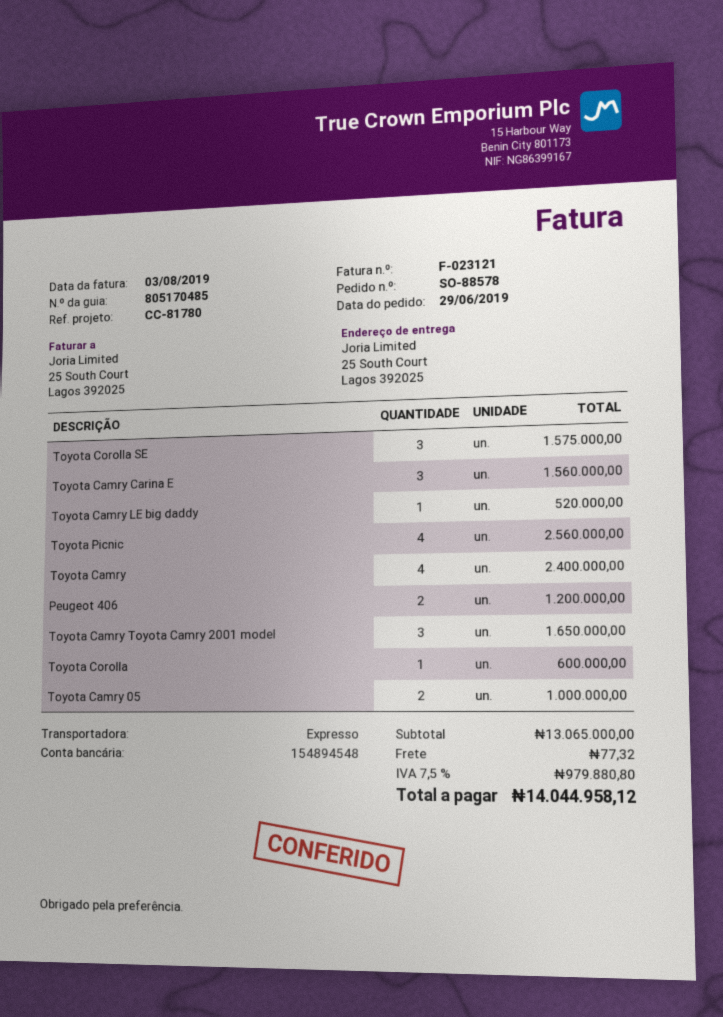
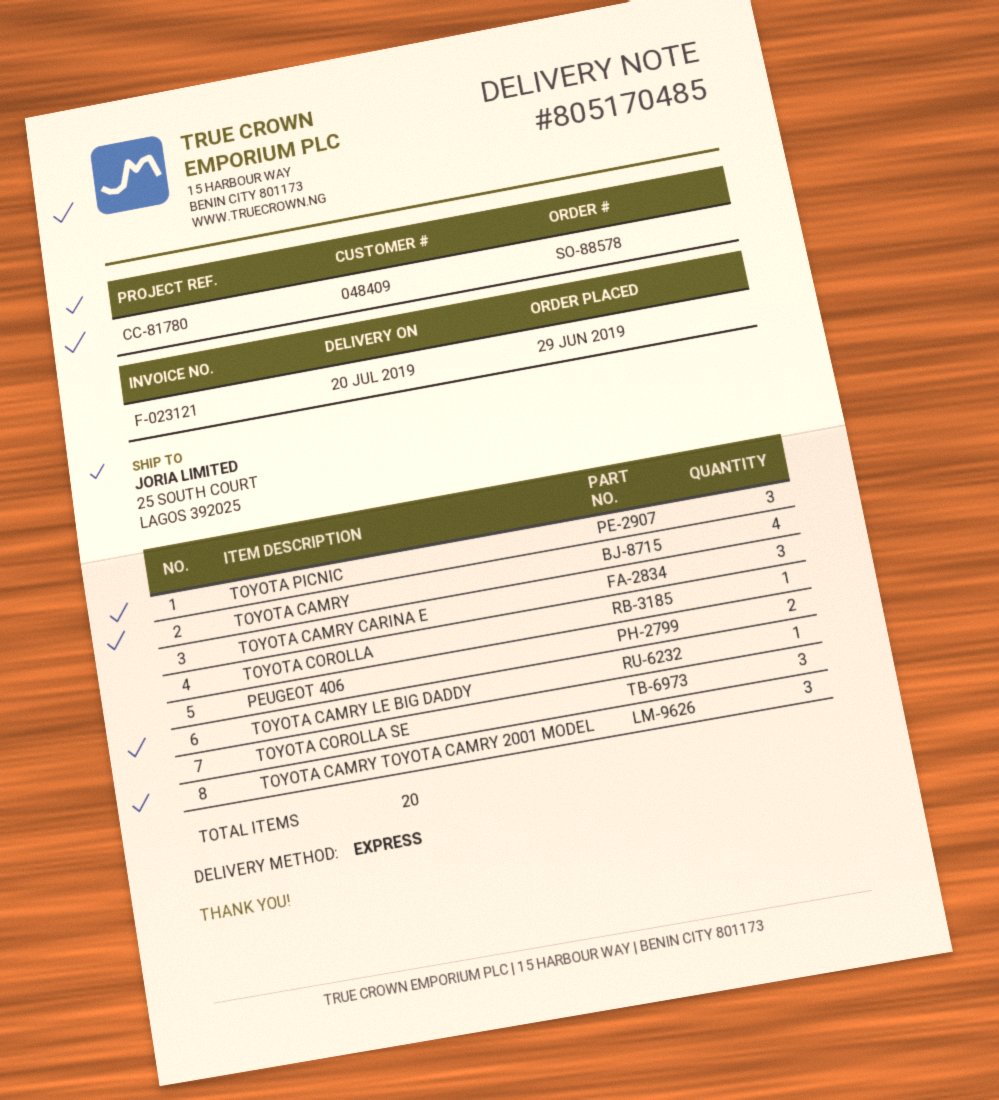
Toyota Picnic: 4 -> 3
Toyota Camry 05: 2 -> none

